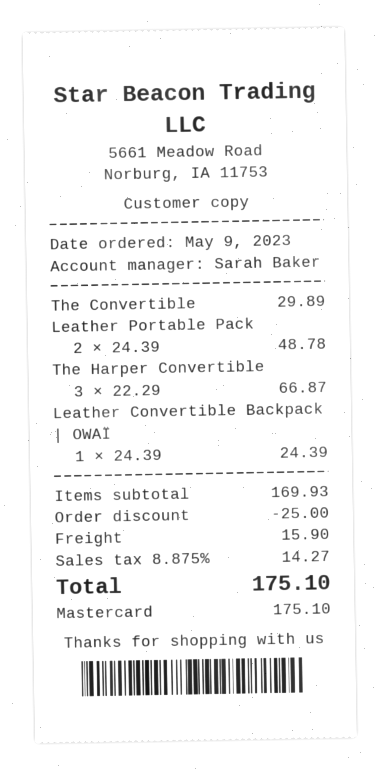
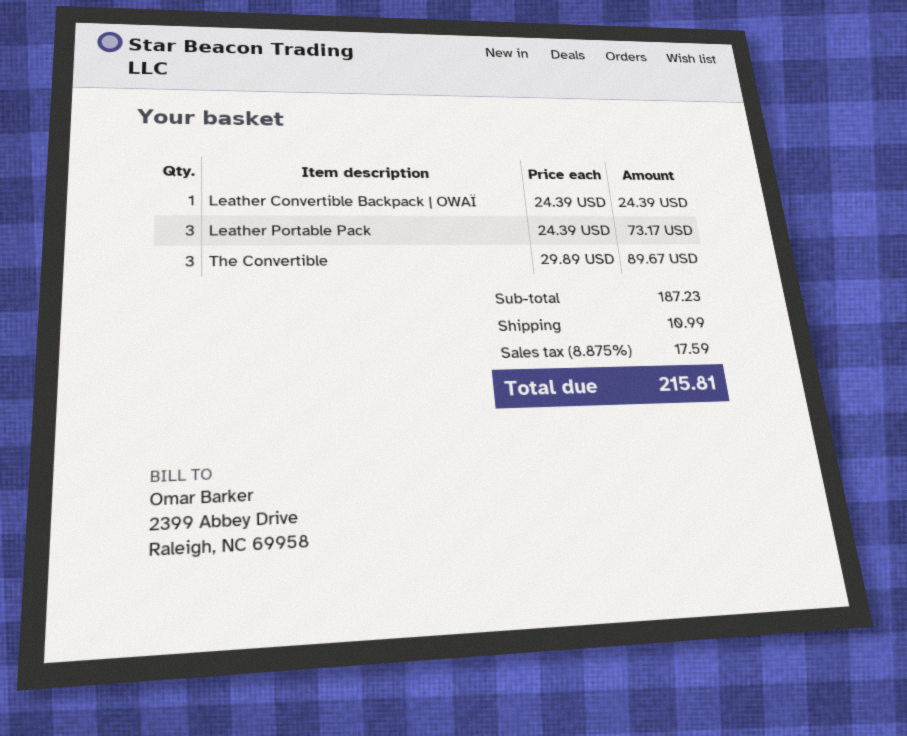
The Convertible: 1 x 29.89 = 29.89 -> 3 x 29.89 = 89.67
Leather Portable Pack: 2 x 24.39 = 48.78 -> 3 x 24.39 = 73.17
The Harper Convertible: 3 x 22.29 = 66.87 -> none
subtotal: 169.93 -> 187.23
discount: 25.00 -> none
shipping: 15.90 -> 10.99
tax: 8.875% = 14.27 -> 8.875% = 17.59
total: 175.10 -> 215.81

